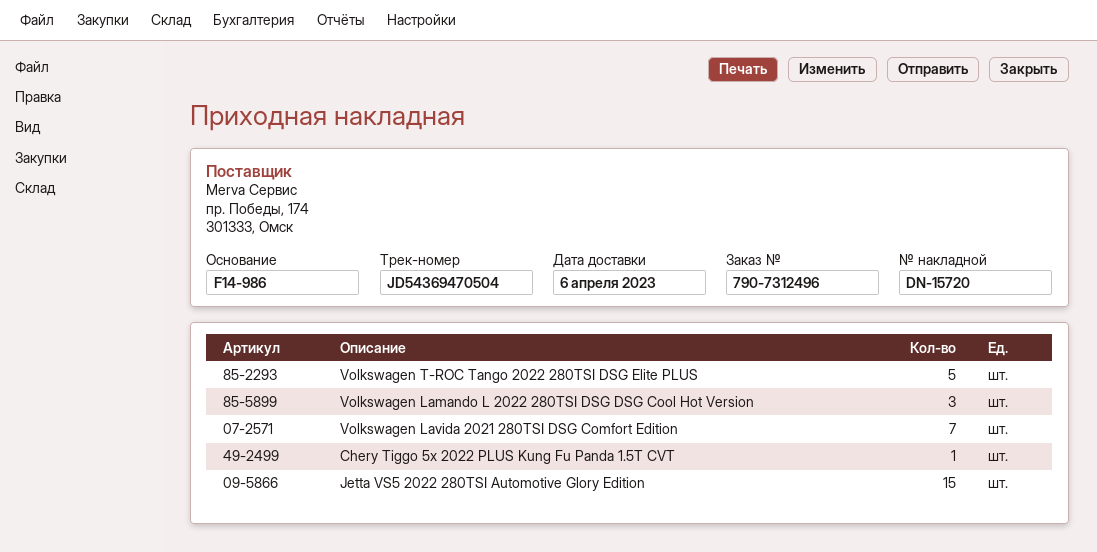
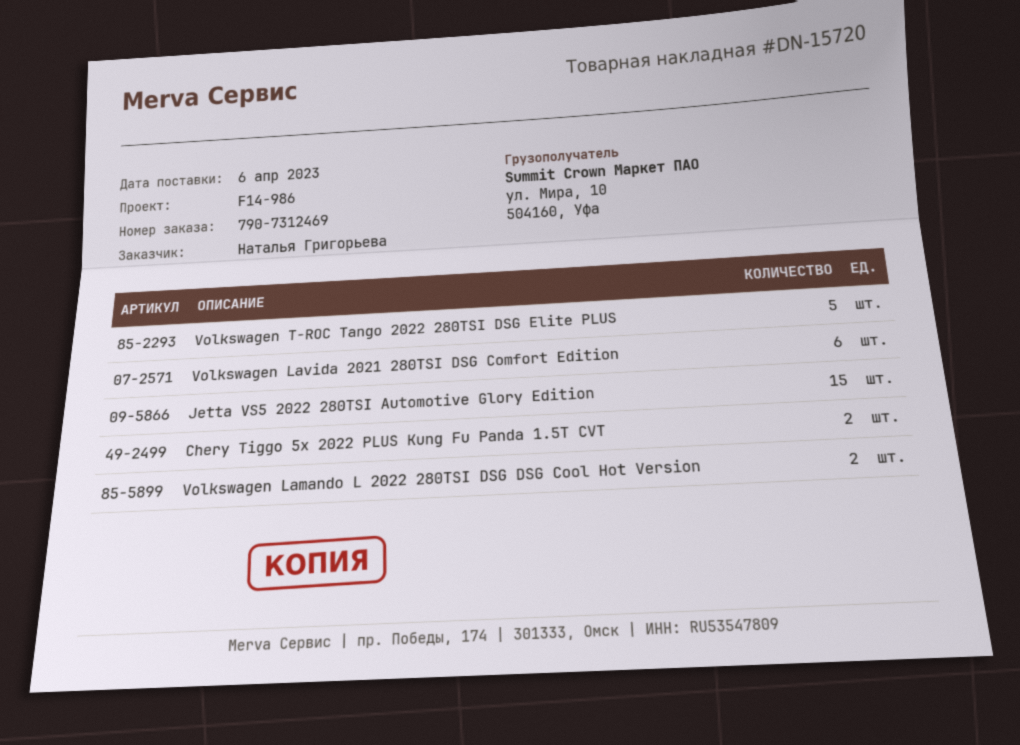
order number: 790-7312496 -> 790-7312469
Volkswagen Lamando L 2022 280TSI DSG DSG Cool Hot Version: 3 -> 2
Volkswagen Lavida 2021 280TSI DSG Comfort Edition: 7 -> 6
Chery Tiggo 5x 2022 PLUS Kung Fu Panda 1.5T CVT: 1 -> 2

